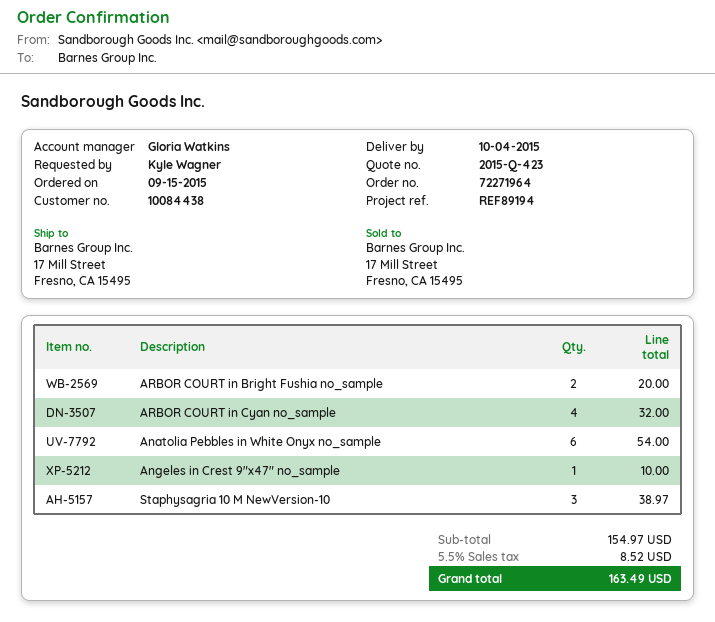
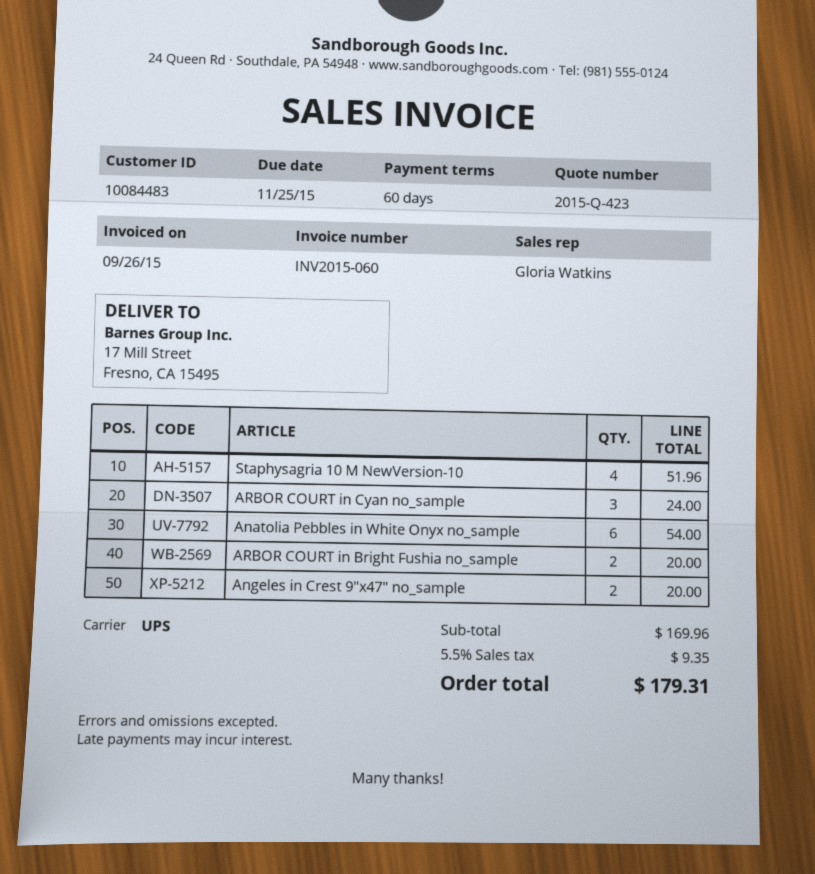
customer number: 10084438 -> 10084483
ARBOR COURT in Cyan no_sample: 4 for 32.00 -> 3 for 24.00
Angeles in Crest 9"x47" no_sample: 1 for 10.00 -> 2 for 20.00
Staphysagria 10 M NewVersion-10: 3 for 38.97 -> 4 for 51.96
subtotal: 154.97 -> 169.96
tax: 5.5% = 8.52 -> 5.5% = 9.35
total: 163.49 -> 179.31

